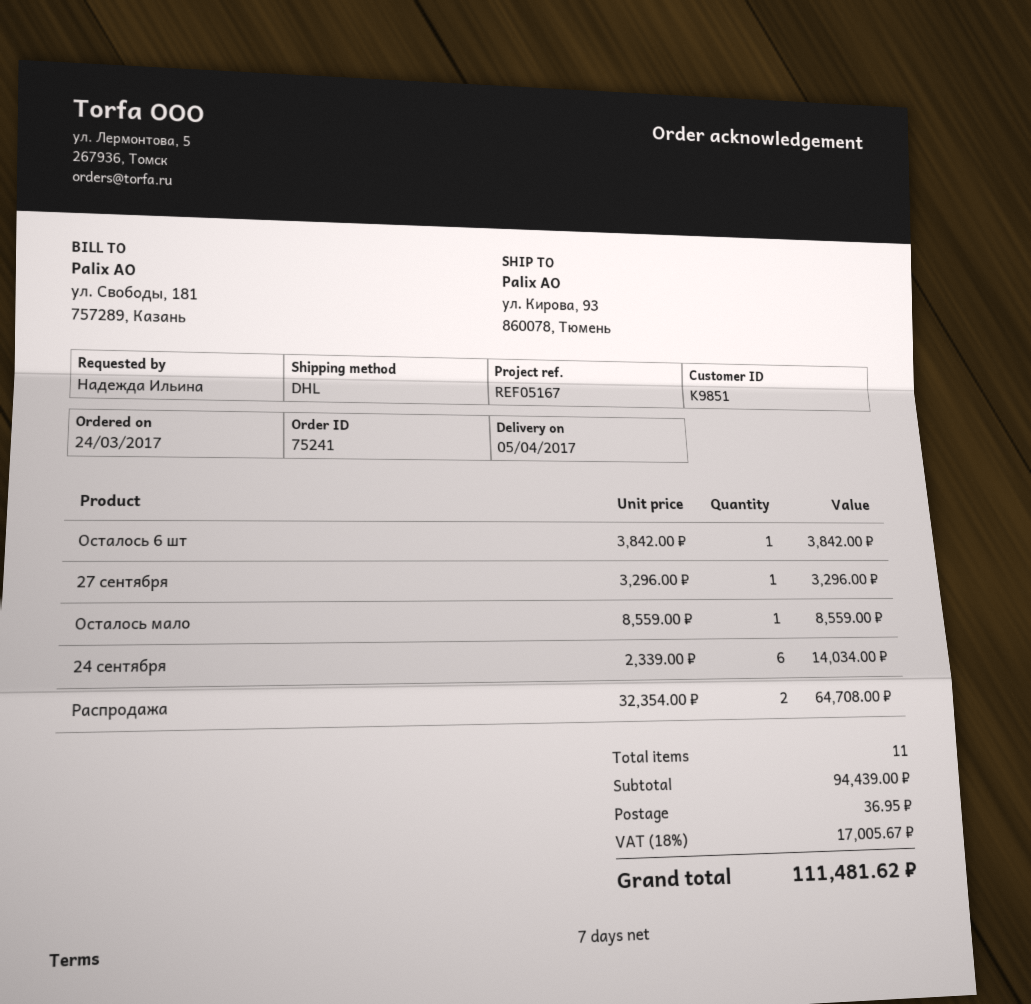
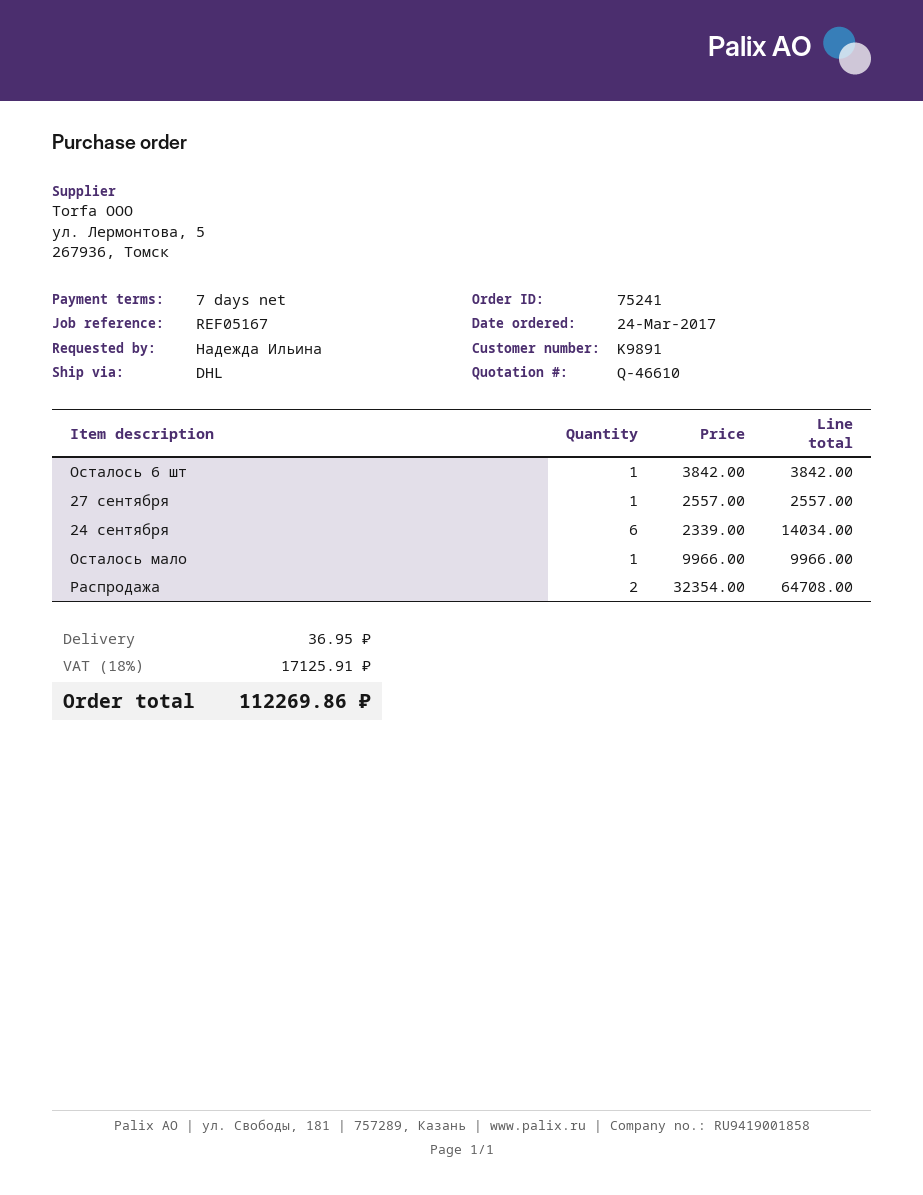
customer number: K9851 -> K9891
27 сентября: 1 x 3296.00 = 3296.00 -> 1 x 2557.00 = 2557.00
Осталось мало: 1 x 8559.00 = 8559.00 -> 1 x 9966.00 = 9966.00
tax: 18% = 17005.67 -> 18% = 17125.91
total: 111481.62 -> 112269.86

